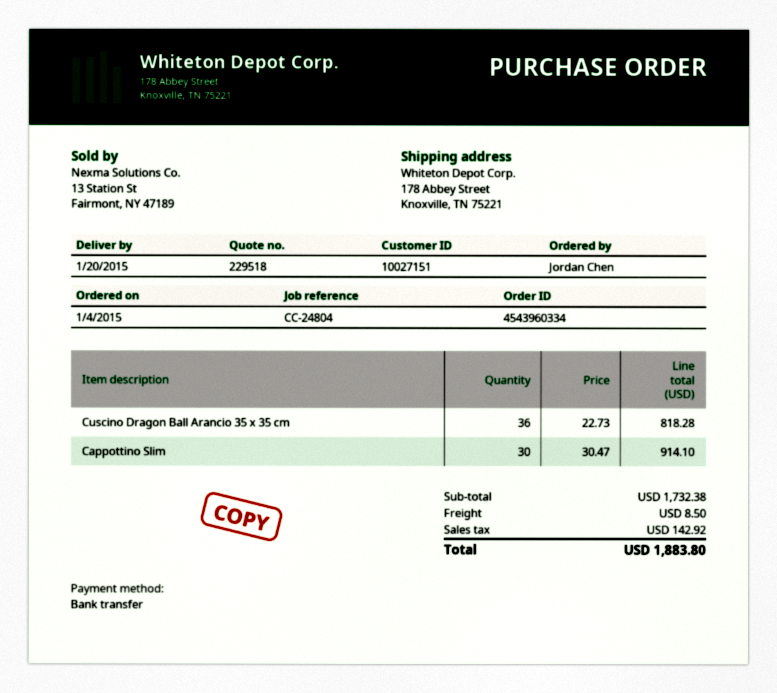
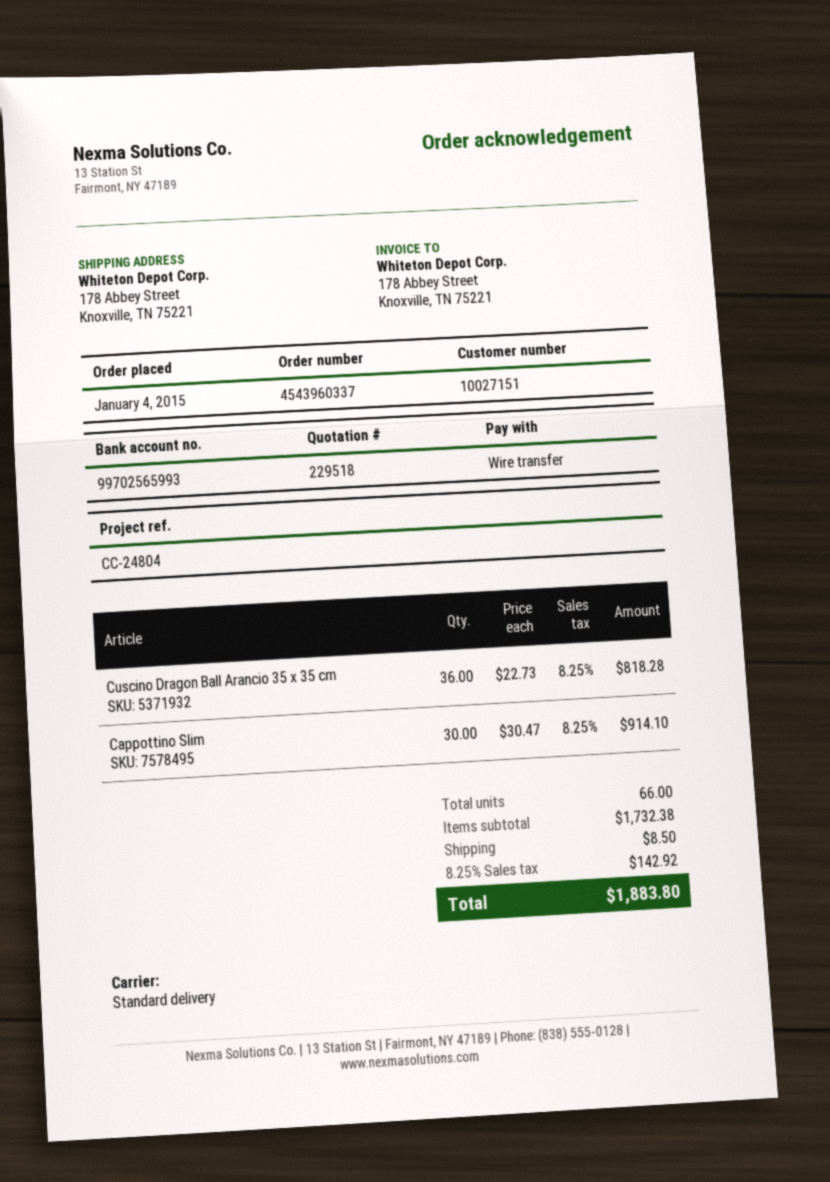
order number: 4543960334 -> 4543960337

